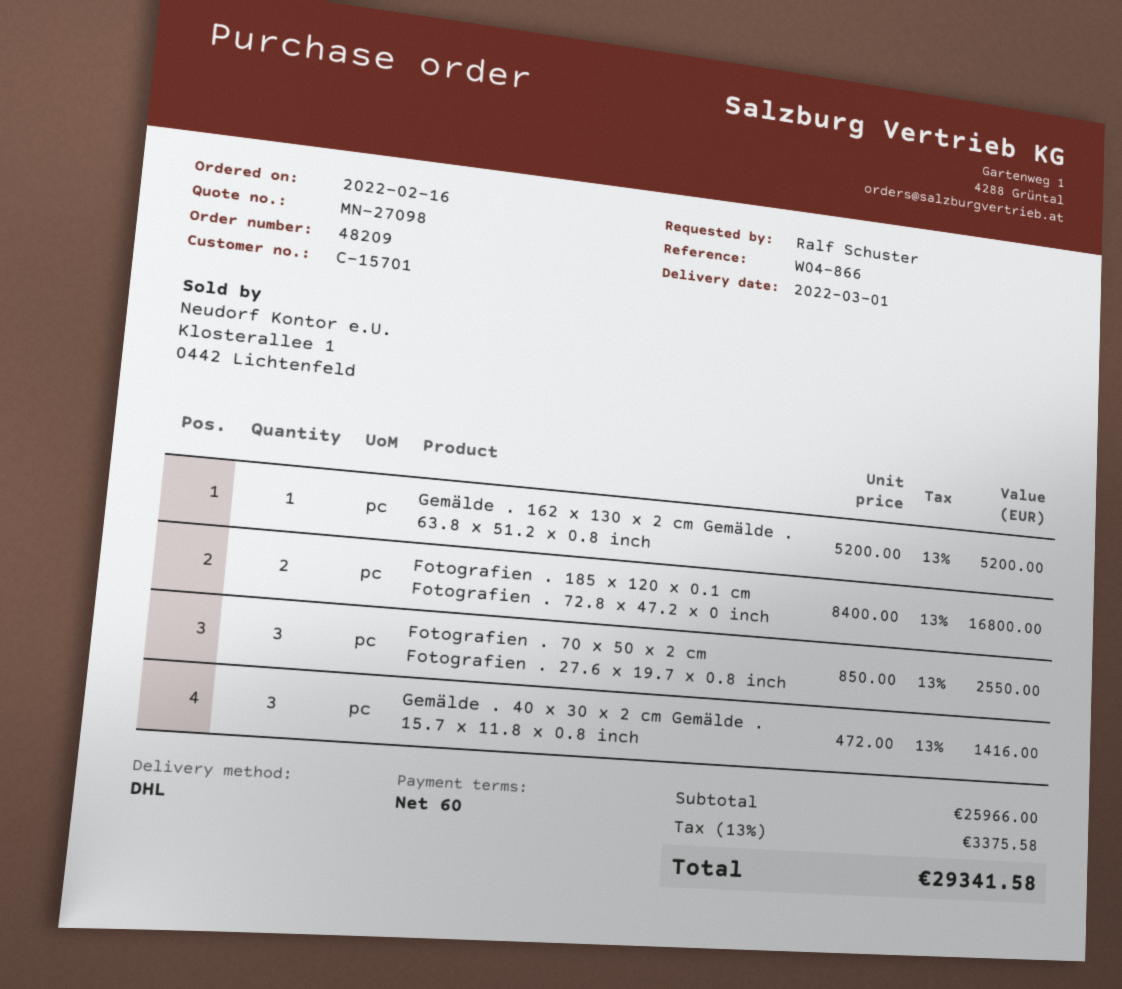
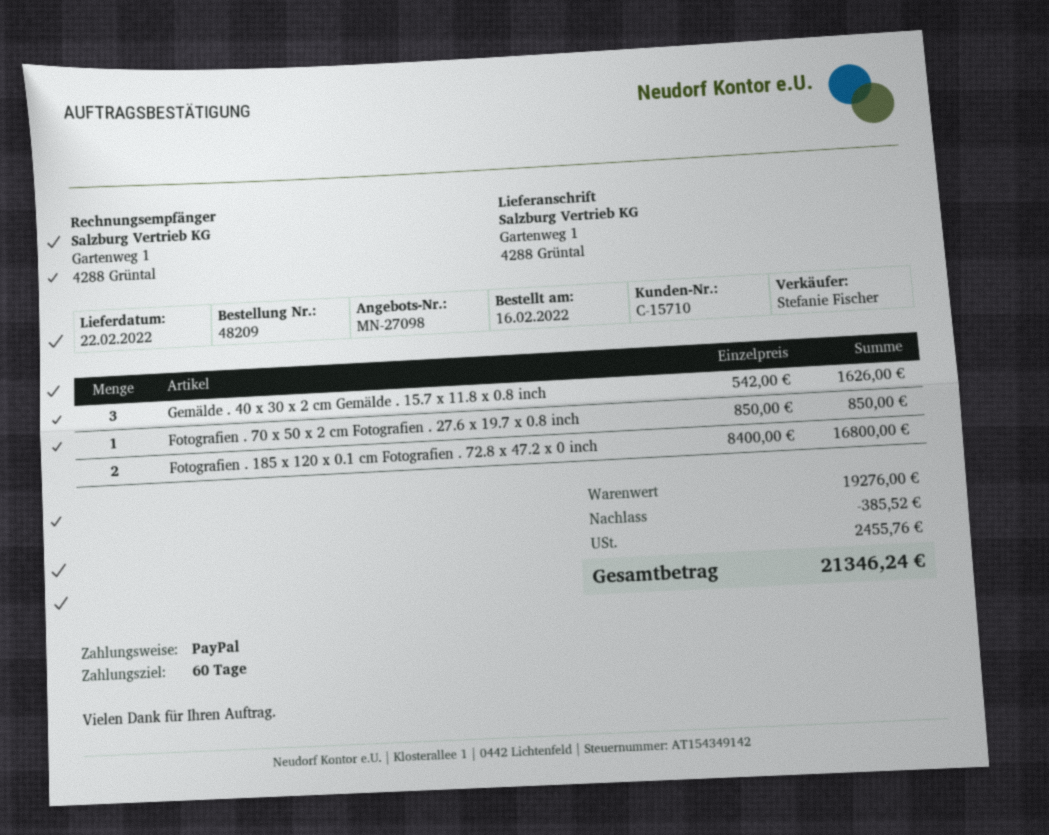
delivery date: 2022-03-01 -> 2022-02-22
customer number: C-15701 -> C-15710
Gemälde . 162 x 130 x 2 cm Gemälde . 63.8 x 51.2 x 0.8 inch: 1 x 5200.00 = 5200.00 -> none
Fotografien . 70 x 50 x 2 cm Fotografien . 27.6 x 19.7 x 0.8 inch: 3 x 850.00 = 2550.00 -> 1 x 850.00 = 850.00
Gemälde . 40 x 30 x 2 cm Gemälde . 15.7 x 11.8 x 0.8 inch: 3 x 472.00 = 1416.00 -> 3 x 542.00 = 1626.00
subtotal: 25966.00 -> 19276.00
discount: none -> 385.52
tax: 3375.58 -> 2455.76
total: 29341.58 -> 21346.24

